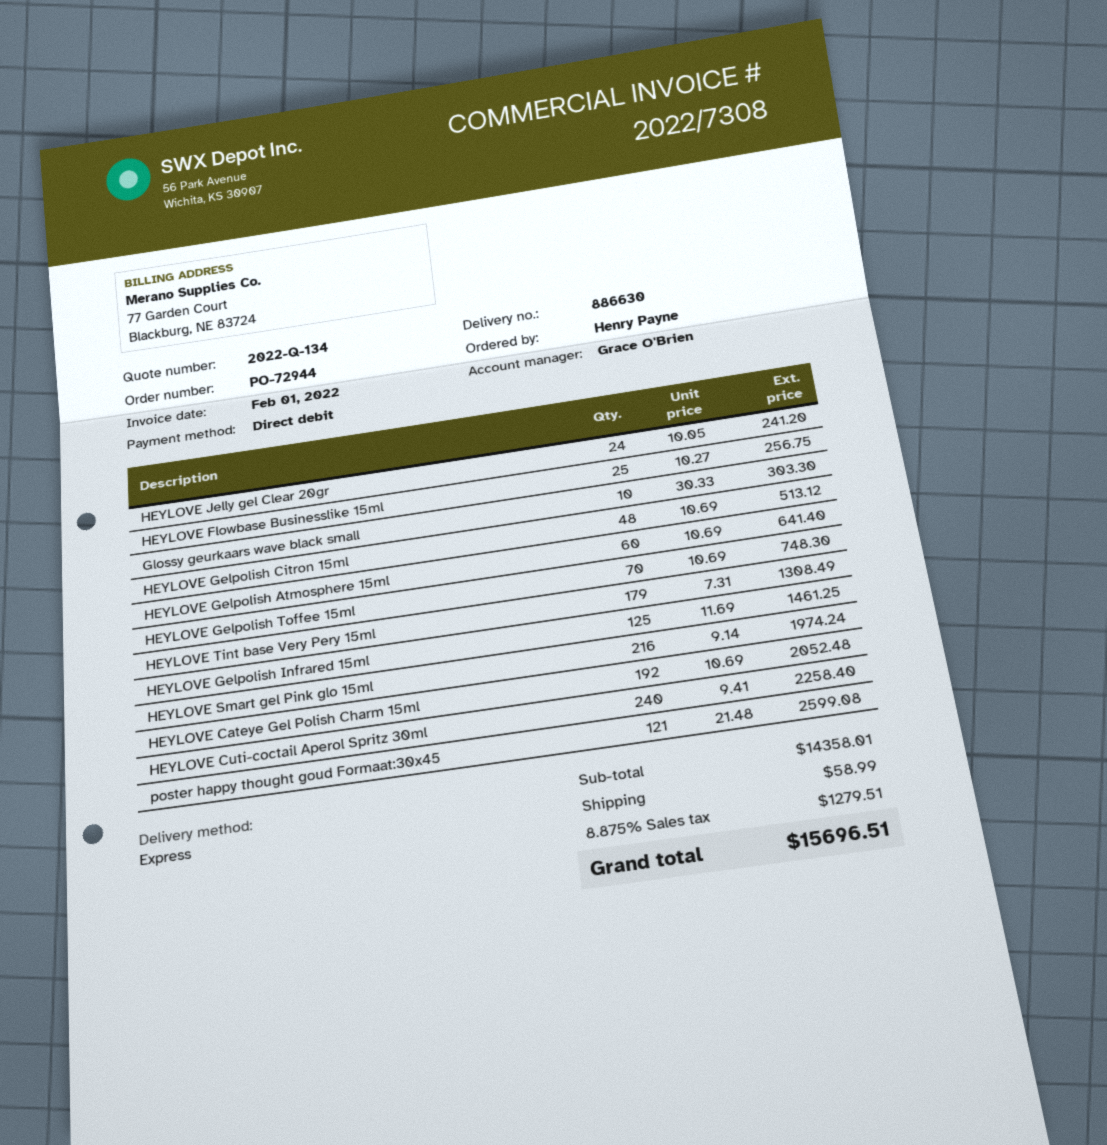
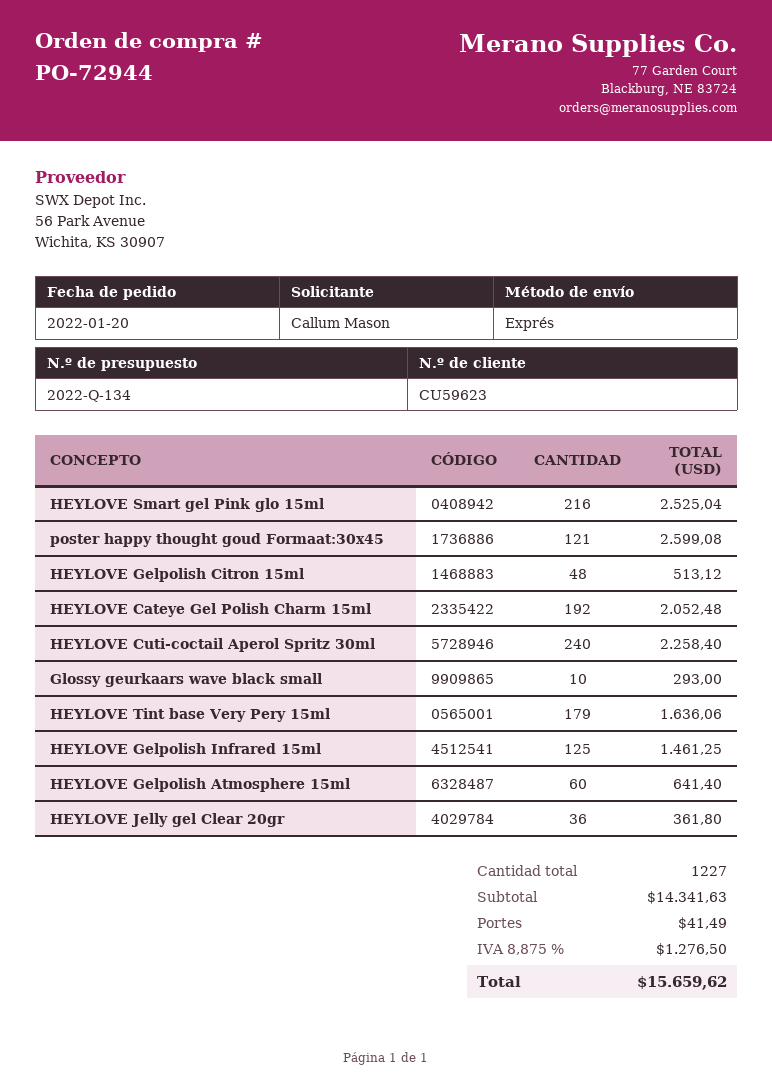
ordered by: Henry Payne -> Callum Mason
HEYLOVE Jelly gel Clear 20gr: 24 for 241.20 -> 36 for 361.80
HEYLOVE Flowbase Businesslike 15ml: 25 for 256.75 -> none
Glossy geurkaars wave black small: 10 for 303.30 -> 10 for 293.00
HEYLOVE Gelpolish Toffee 15ml: 70 for 748.30 -> none
HEYLOVE Tint base Very Pery 15ml: 179 for 1308.49 -> 179 for 1636.06
HEYLOVE Smart gel Pink glo 15ml: 216 for 1974.24 -> 216 for 2525.04
subtotal: 14358.01 -> 14341.63
shipping: 58.99 -> 41.49
tax: 8.875% = 1279.51 -> 8.875% = 1276.50
total: 15696.51 -> 15659.62

